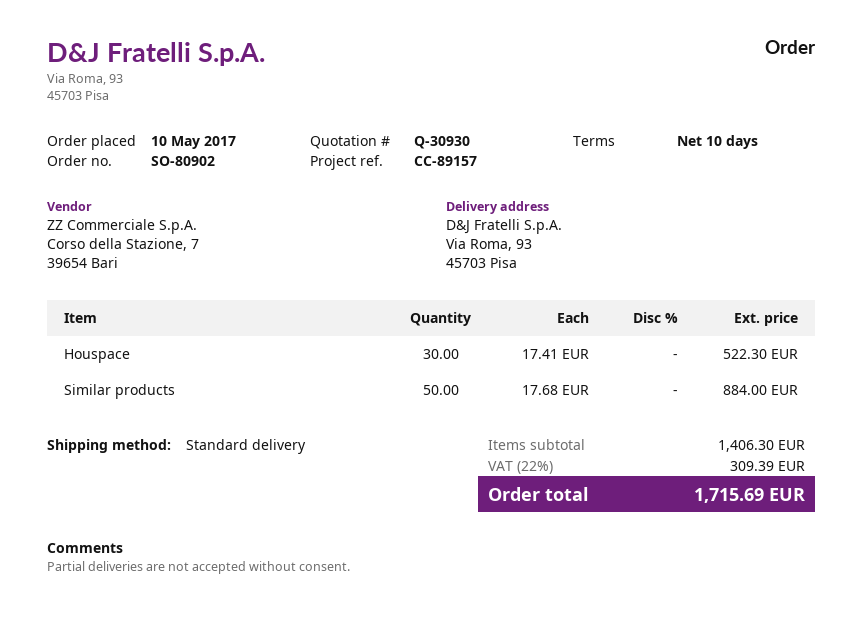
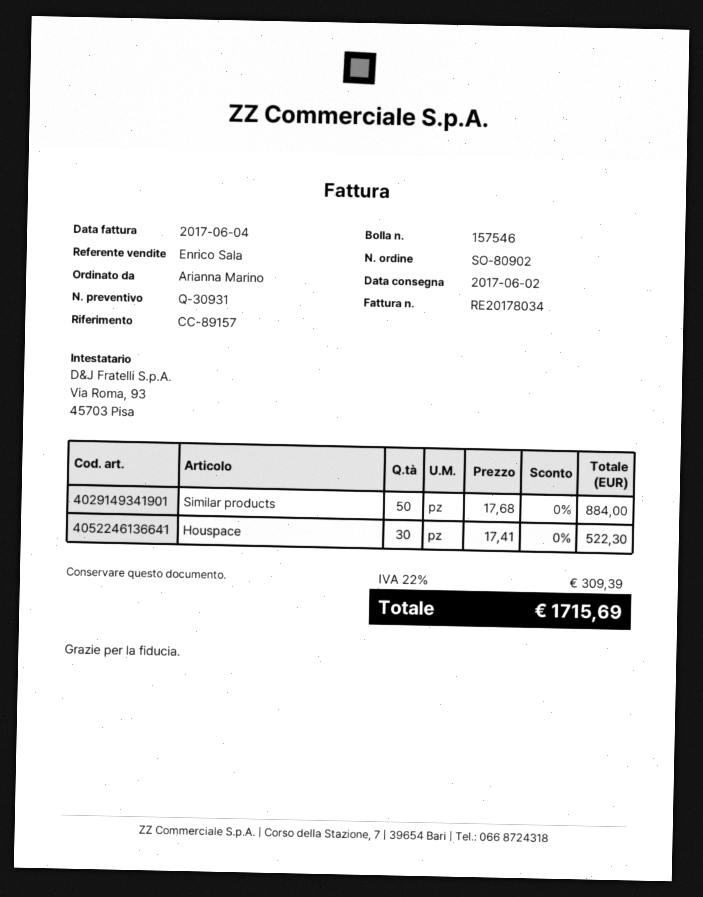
quote number: Q-30930 -> Q-30931

